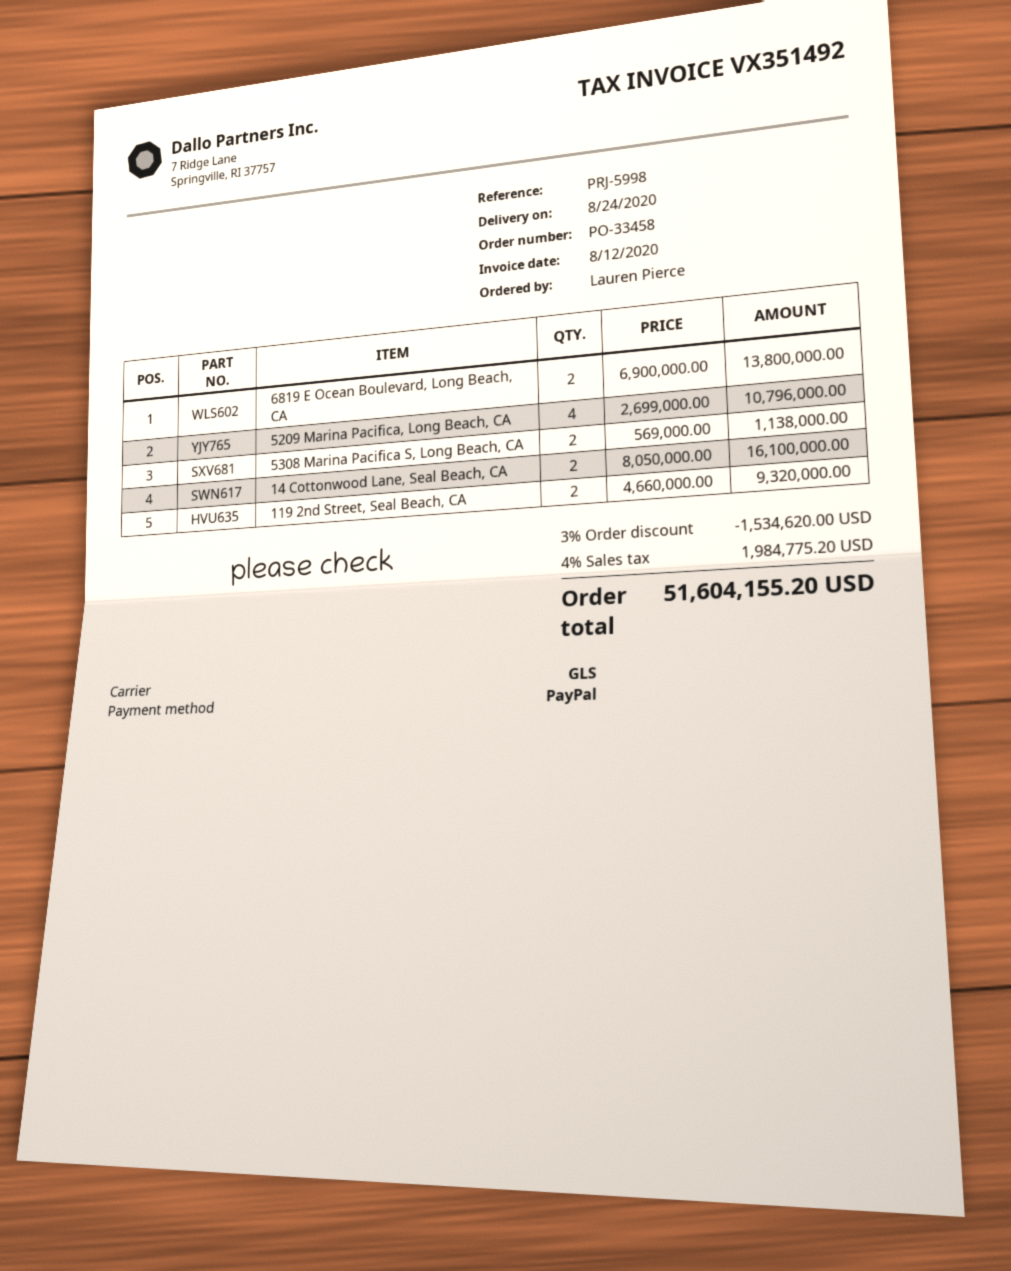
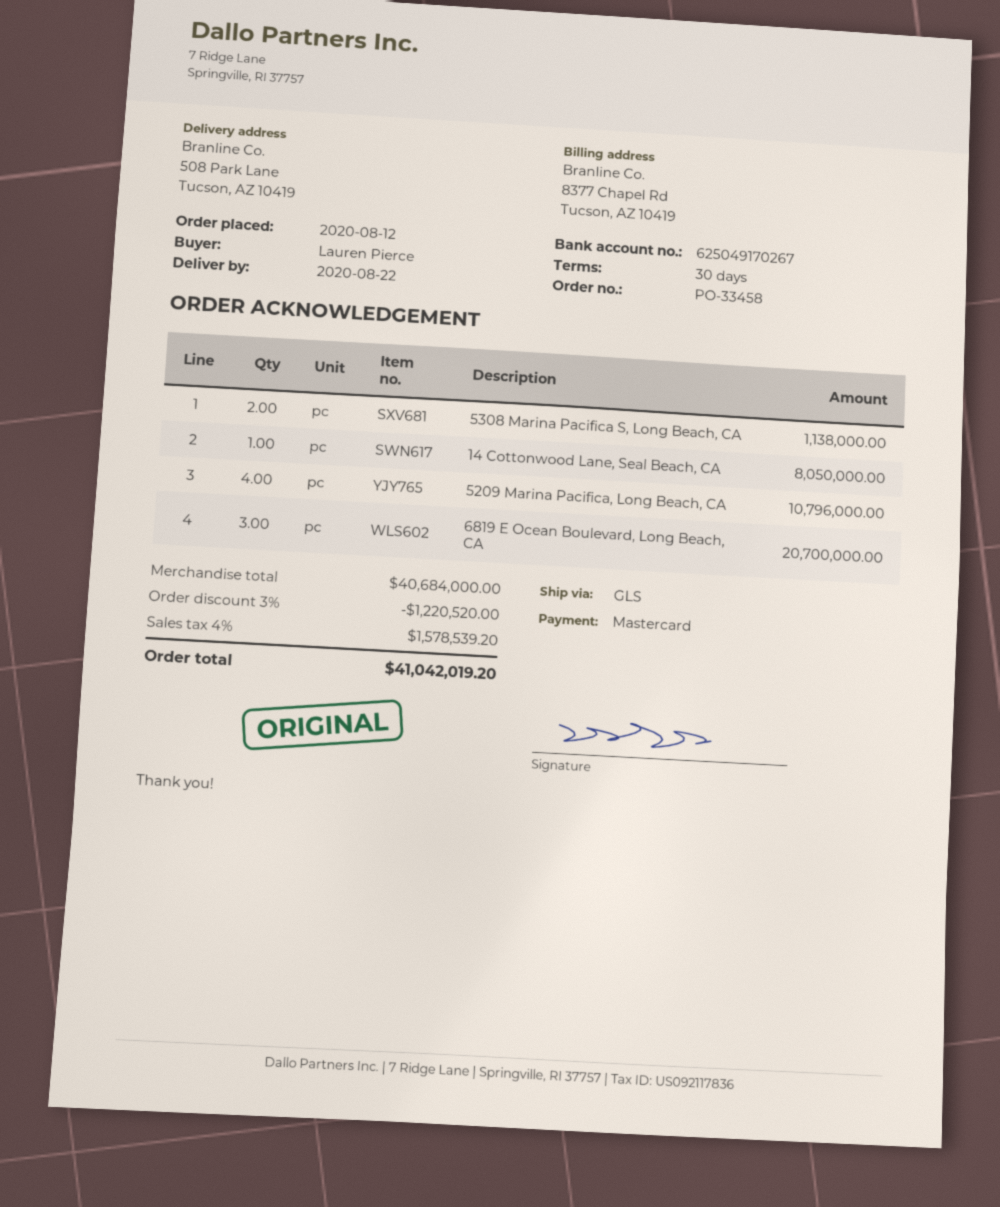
delivery date: 2020-08-24 -> 2020-08-22
payment method: PayPal -> Mastercard
6819 E Ocean Boulevard, Long Beach, CA: 2 for 13800000.00 -> 3 for 20700000.00
14 Cottonwood Lane, Seal Beach, CA: 2 for 16100000.00 -> 1 for 8050000.00
119 2nd Street, Seal Beach, CA: 2 for 9320000.00 -> none
discount: 3% = 1534620.00 -> 3% = 1220520.00
tax: 4% = 1984775.20 -> 4% = 1578539.20
total: 51604155.20 -> 41042019.20

